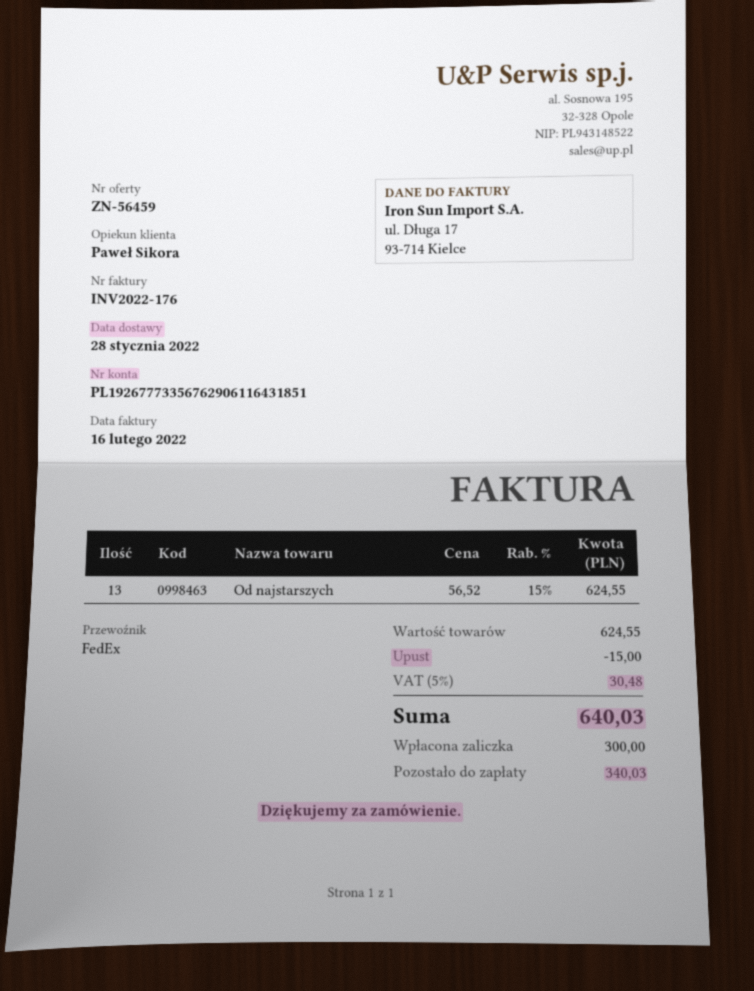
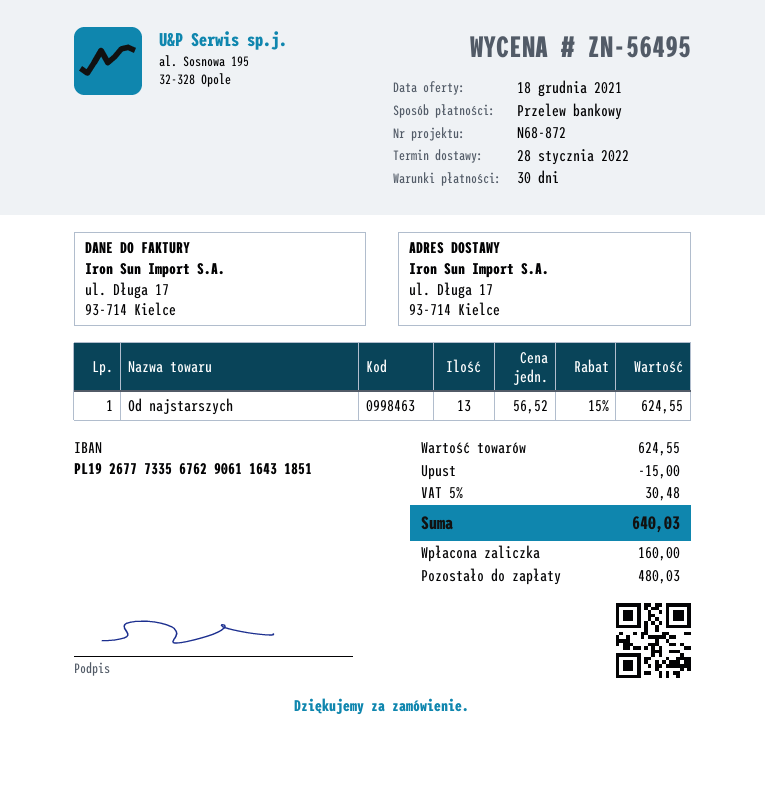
quote number: ZN-56459 -> ZN-56495
deposit: 300.00 -> 160.00
balance: 340.03 -> 480.03

